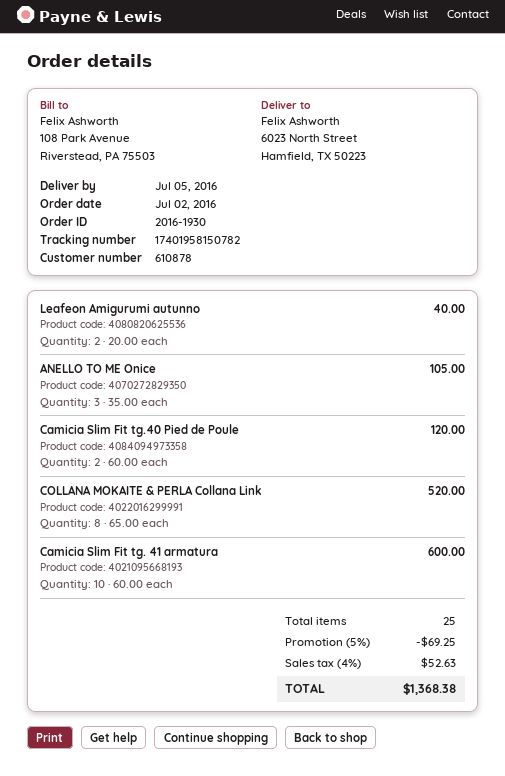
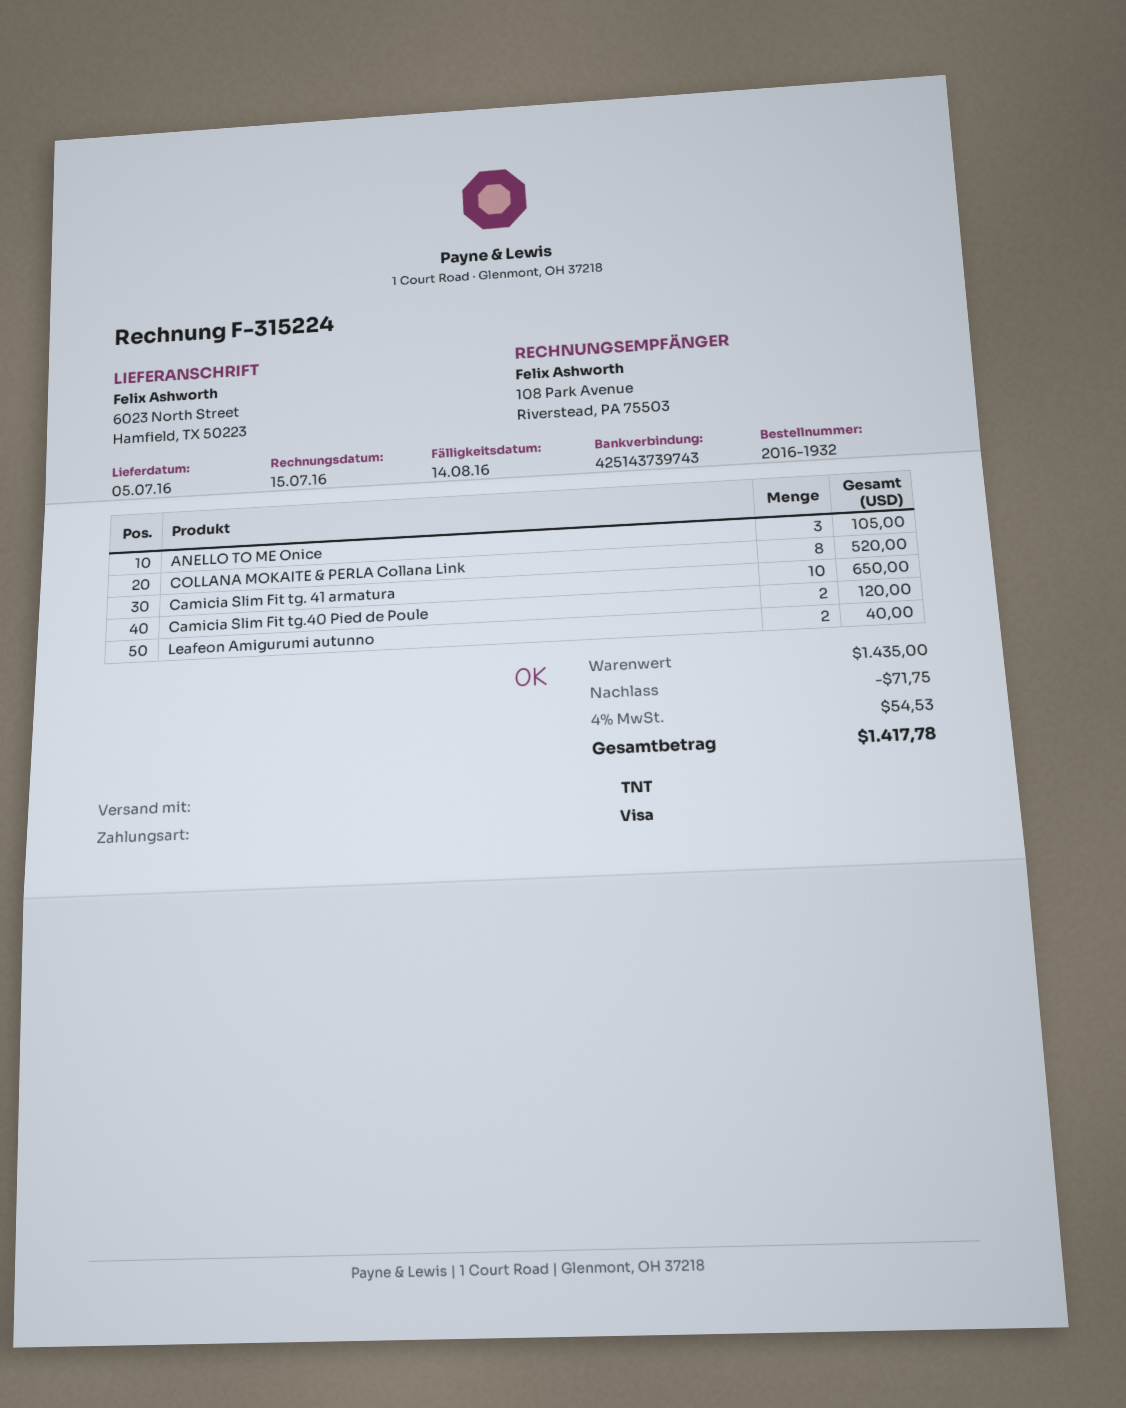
order number: 2016-1930 -> 2016-1932
Camicia Slim Fit tg. 41 armatura: 10 for 600.00 -> 10 for 650.00
discount: 69.25 -> 71.75
tax: 4% = 52.63 -> 4% = 54.53
total: 1368.38 -> 1417.78

